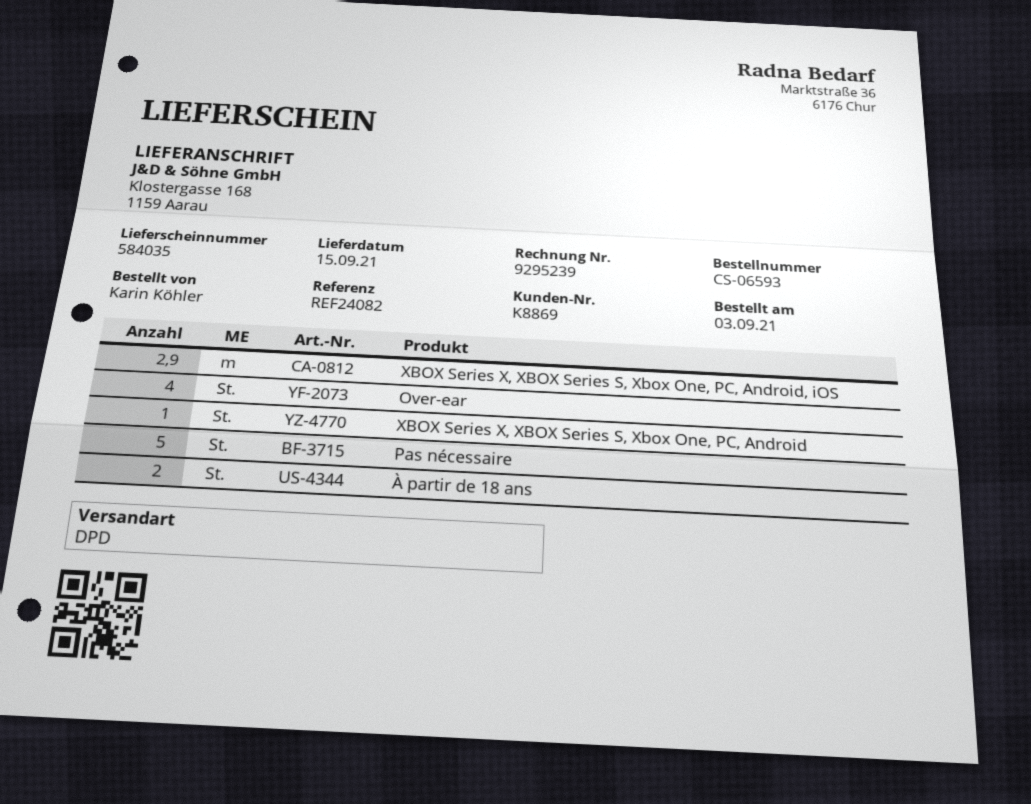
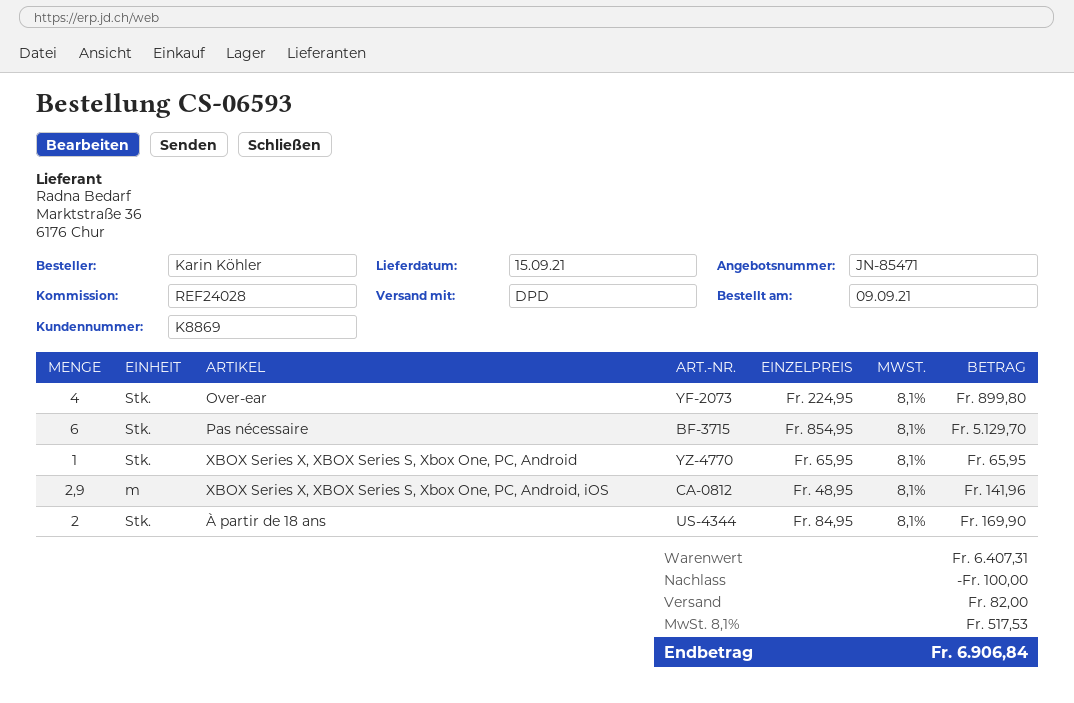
order date: 2021-09-03 -> 2021-09-09
reference: REF24082 -> REF24028
Pas nécessaire: 5 -> 6

